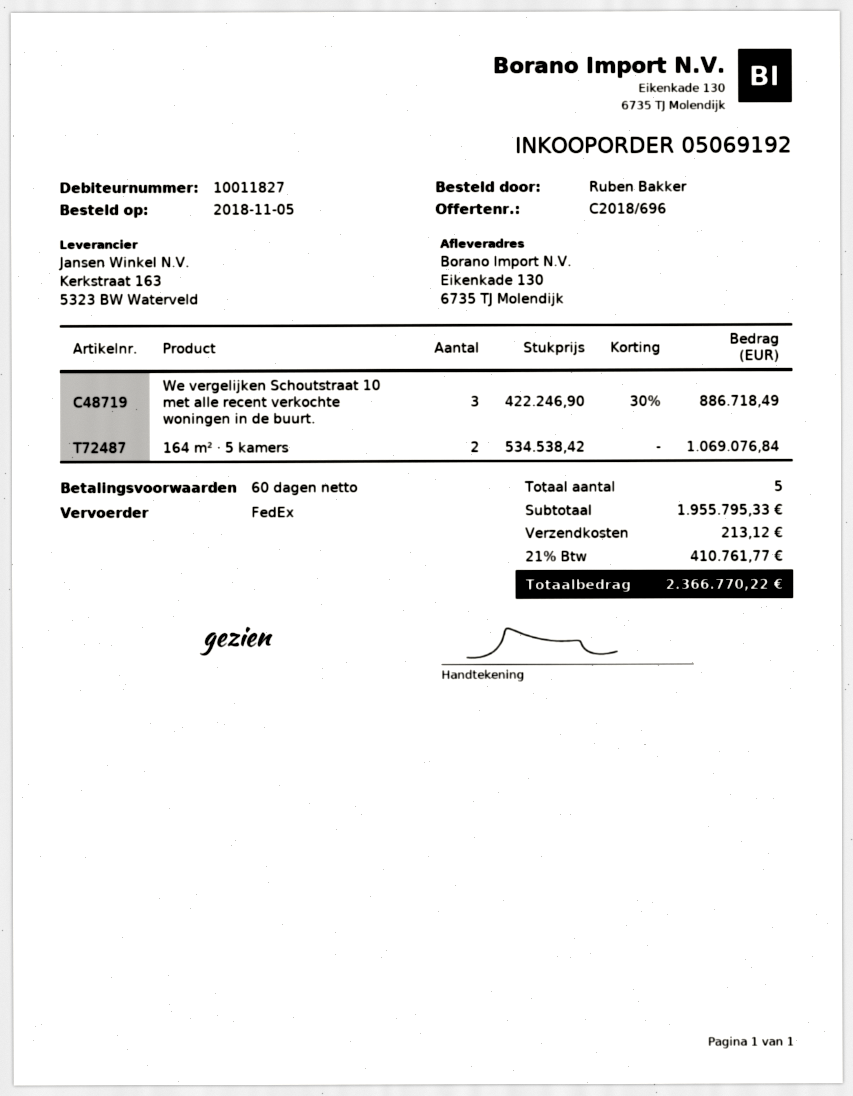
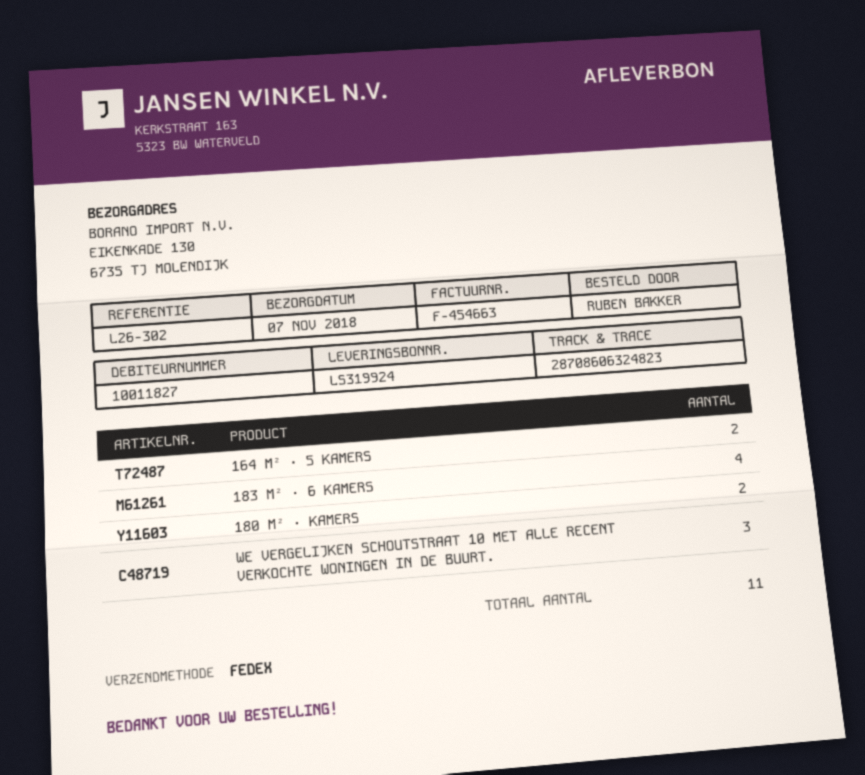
183 M² · 6 KAMERS: none -> 4
180 M² · KAMERS: none -> 2
total quantity: 5 -> 11

